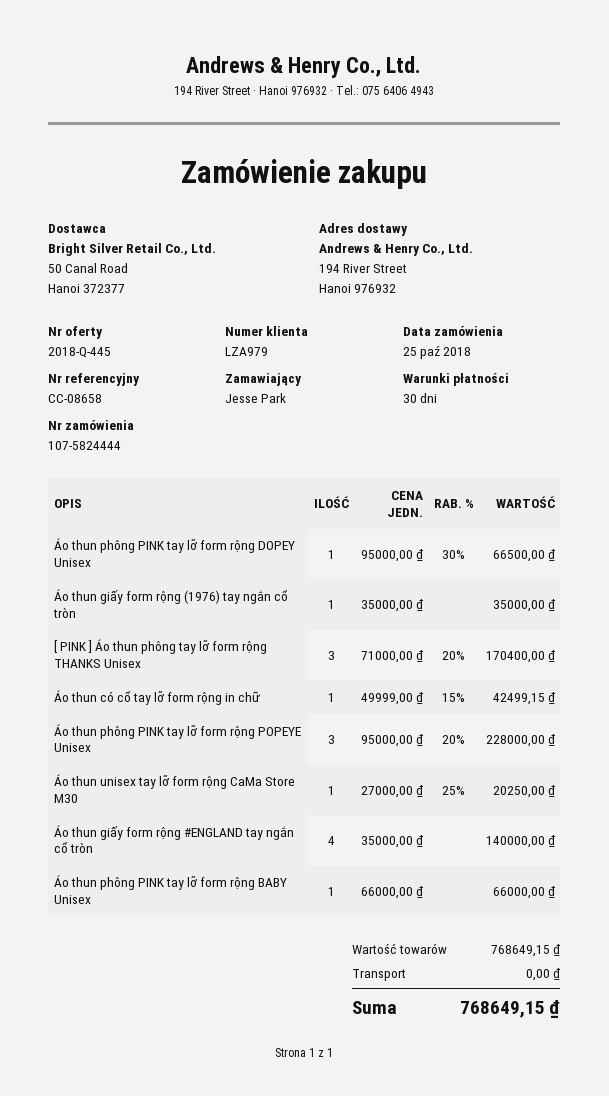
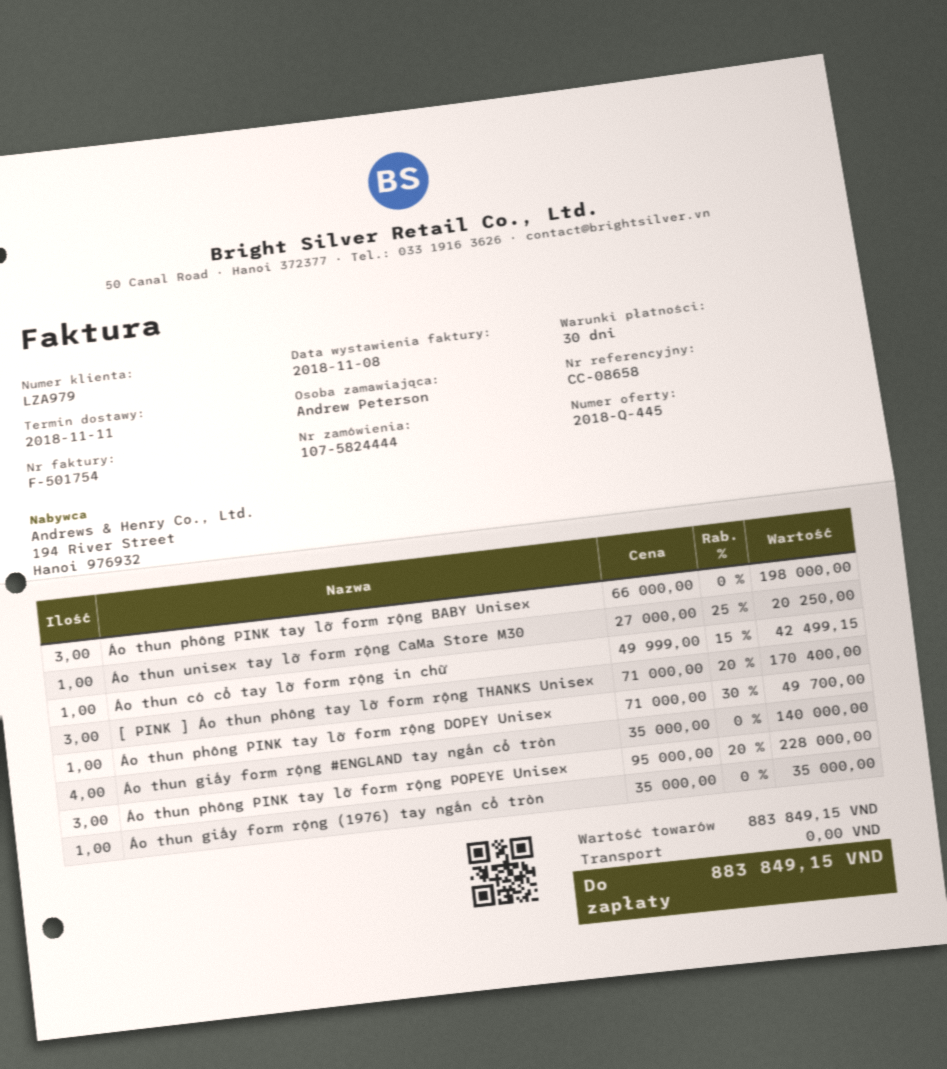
ordered by: Jesse Park -> Andrew Peterson
Áo thun phông PINK tay lỡ form rộng DOPEY Unisex: 1 x 95000.00 - 30% = 66500.00 -> 1 x 71000.00 - 30% = 49700.00
Áo thun phông PINK tay lỡ form rộng BABY Unisex: 1 x 66000.00 = 66000.00 -> 3 x 66000.00 = 198000.00
subtotal: 768649.15 -> 883849.15
total: 768649.15 -> 883849.15

